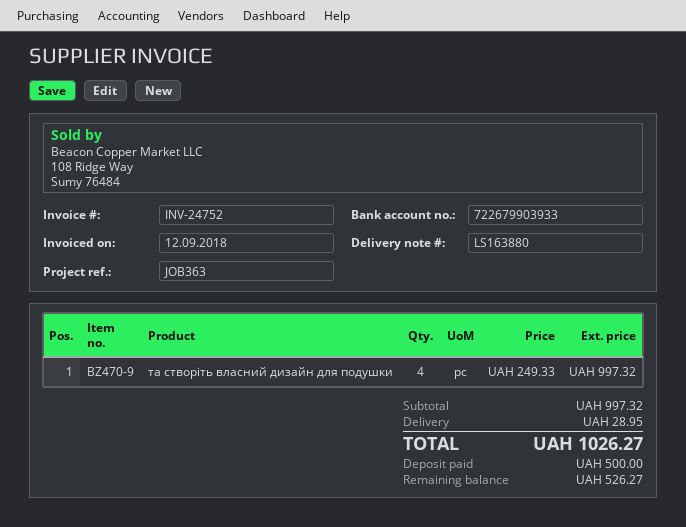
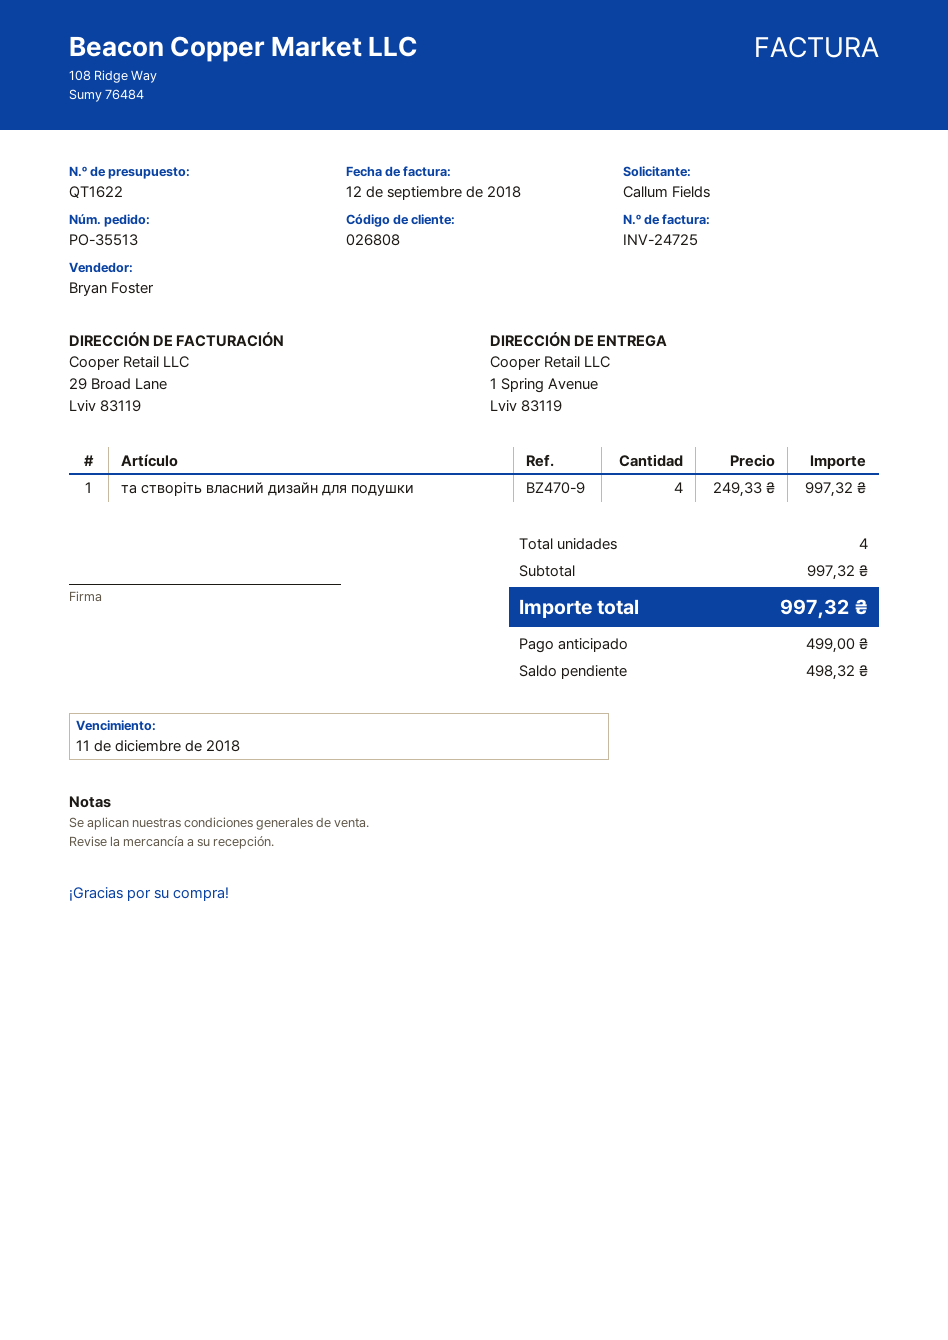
invoice number: INV-24752 -> INV-24725
shipping: 28.95 -> none
total: 1026.27 -> 997.32
deposit: 500.00 -> 499.00
balance: 526.27 -> 498.32

